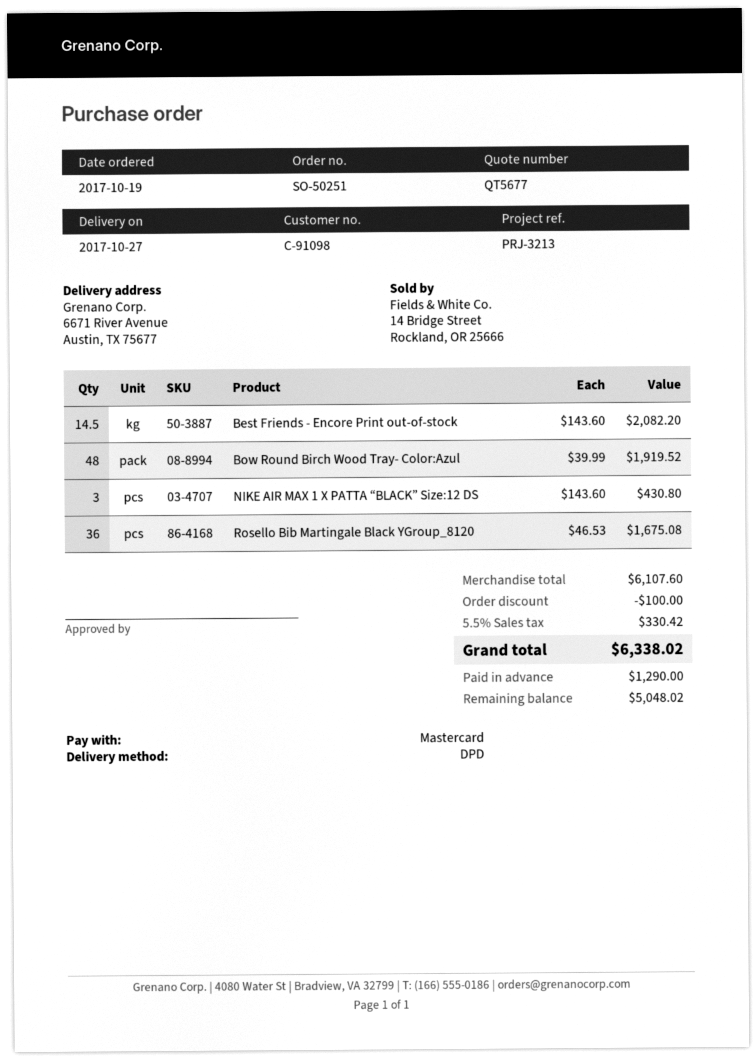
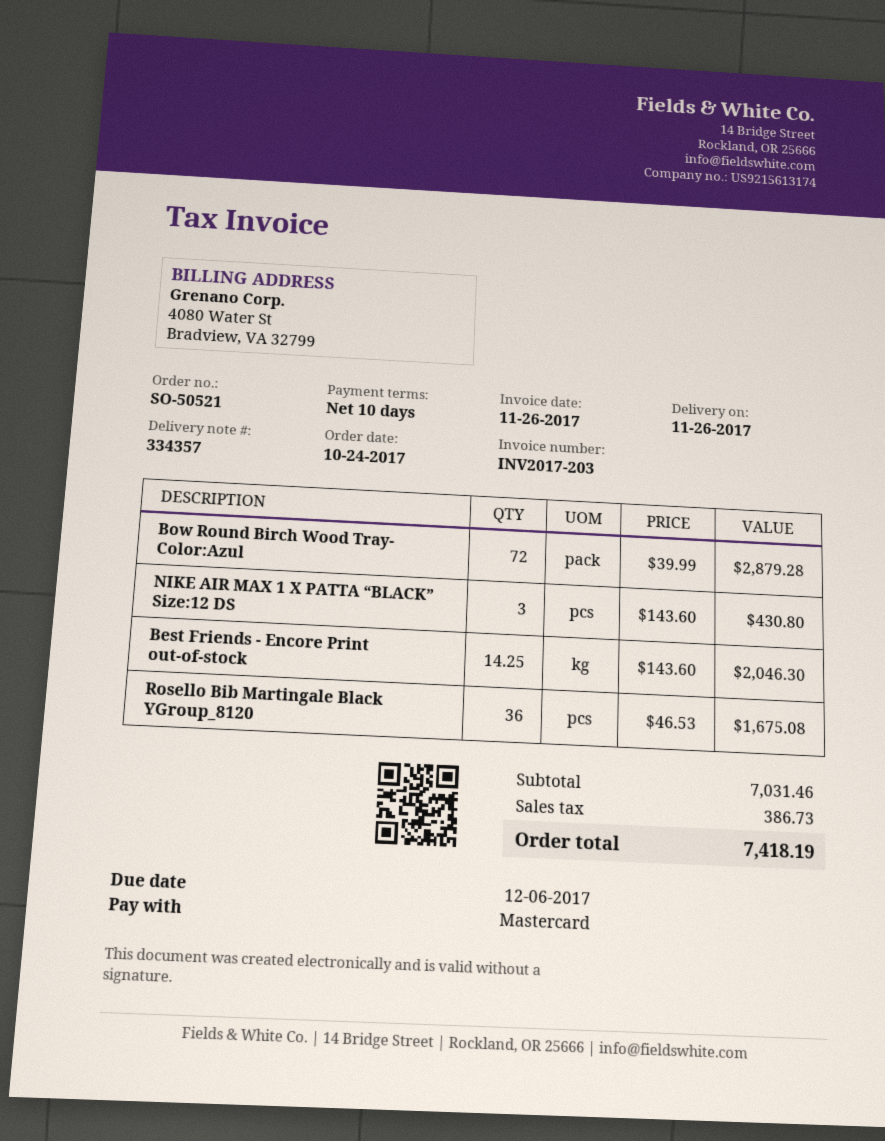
order number: SO-50251 -> SO-50521
order date: 2017-10-19 -> 2017-10-24
delivery date: 2017-10-27 -> 2017-11-26
Best Friends - Encore Print out-of-stock: 14.5 x 143.60 = 2082.20 -> 14.25 x 143.60 = 2046.30
Bow Round Birch Wood Tray- Color:Azul: 48 x 39.99 = 1919.52 -> 72 x 39.99 = 2879.28
subtotal: 6107.60 -> 7031.46
discount: 100.00 -> none
tax: 330.42 -> 386.73
total: 6338.02 -> 7418.19

